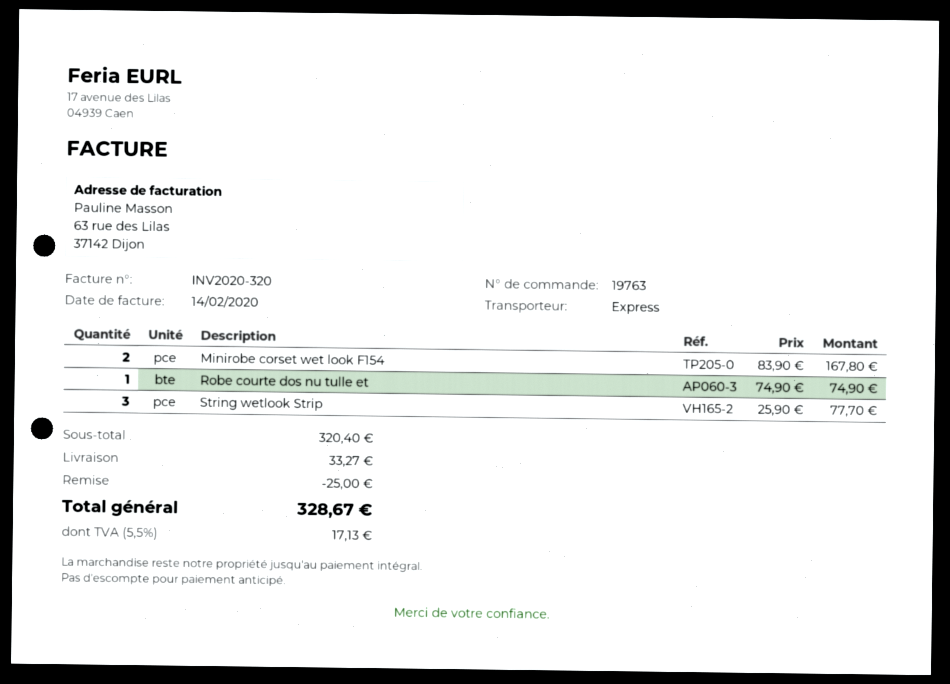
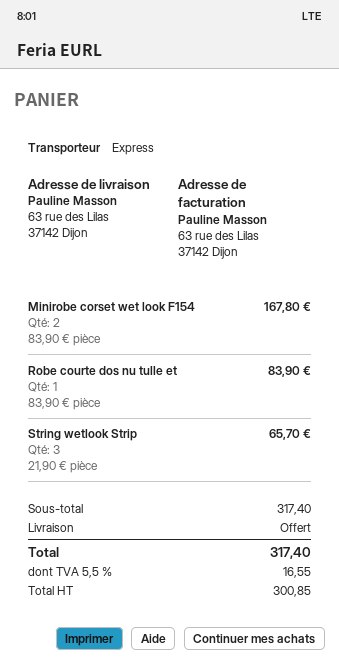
Robe courte dos nu tulle et: 1 x 74.90 = 74.90 -> 1 x 83.90 = 83.90
String wetlook Strip: 3 x 25.90 = 77.70 -> 3 x 21.90 = 65.70
subtotal: 320.40 -> 317.40
discount: 25.00 -> none
shipping: 33.27 -> 0.00
tax: 5.5% = 17.13 -> 5.5% = 16.55
total: 328.67 -> 317.40

